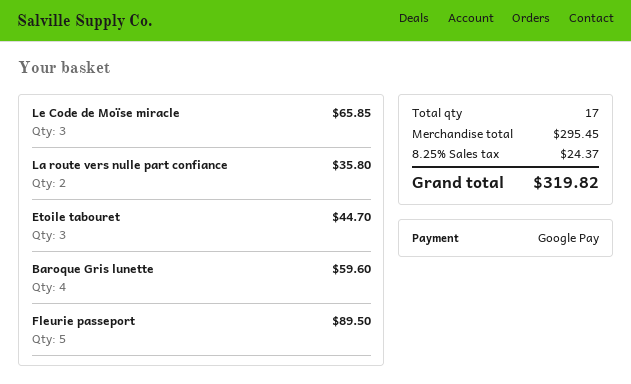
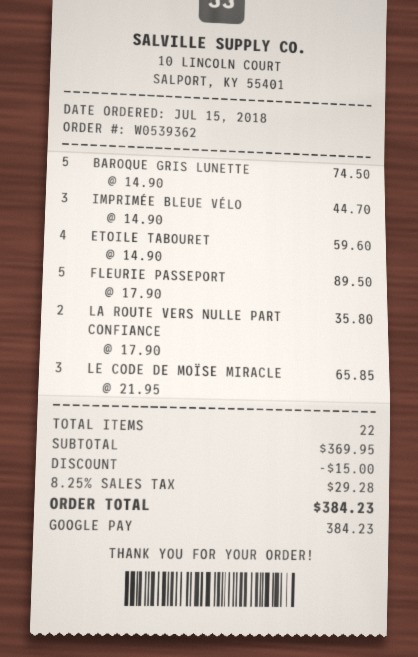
Etoile tabouret: 3 for 44.70 -> 4 for 59.60
Baroque Gris lunette: 4 for 59.60 -> 5 for 74.50
IMPRIMÉE BLEUE VÉLO: none -> 3 for 44.70
total quantity: 17 -> 22
subtotal: 295.45 -> 369.95
discount: none -> 15.00
tax: 8.25% = 24.37 -> 8.25% = 29.28
total: 319.82 -> 384.23

